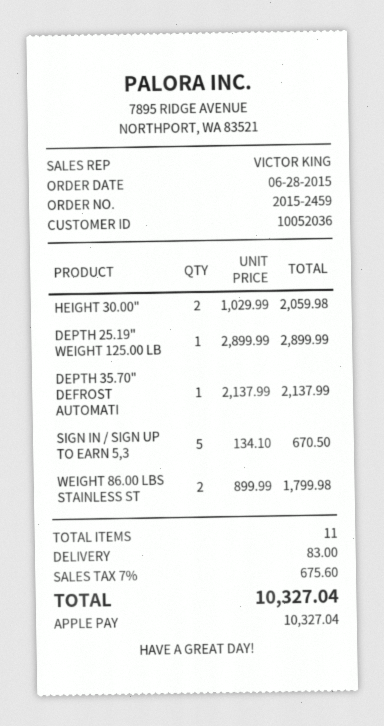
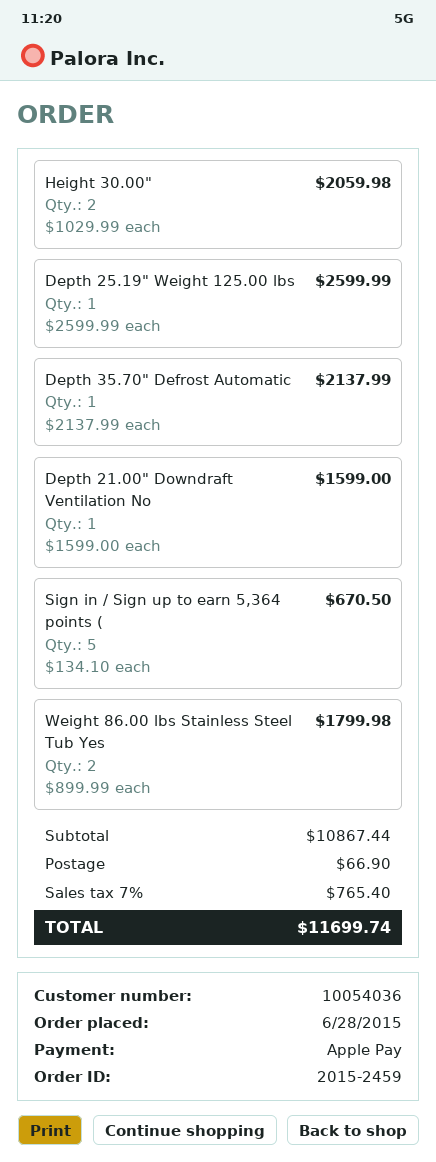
customer number: 10052036 -> 10054036
DEPTH 25.19" WEIGHT 125.00 LB: 1 x 2899.99 = 2899.99 -> 1 x 2599.99 = 2599.99
Depth 21.00" Downdraft Ventilation No: none -> 1 x 1599.00 = 1599.00
shipping: 83.00 -> 66.90
tax: 7% = 675.60 -> 7% = 765.40
total: 10327.04 -> 11699.74

